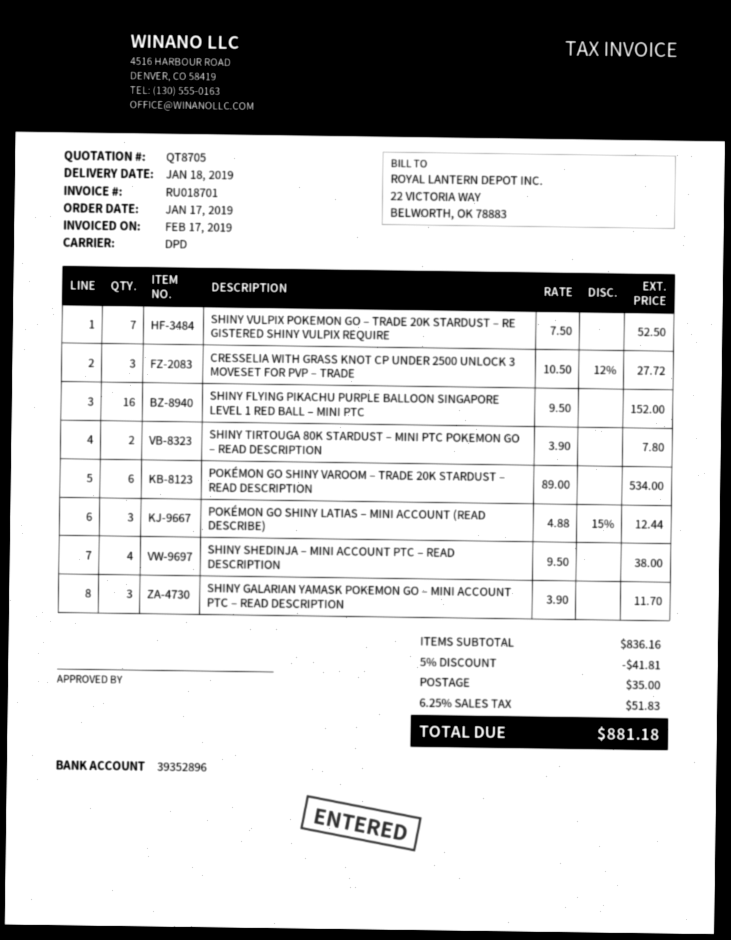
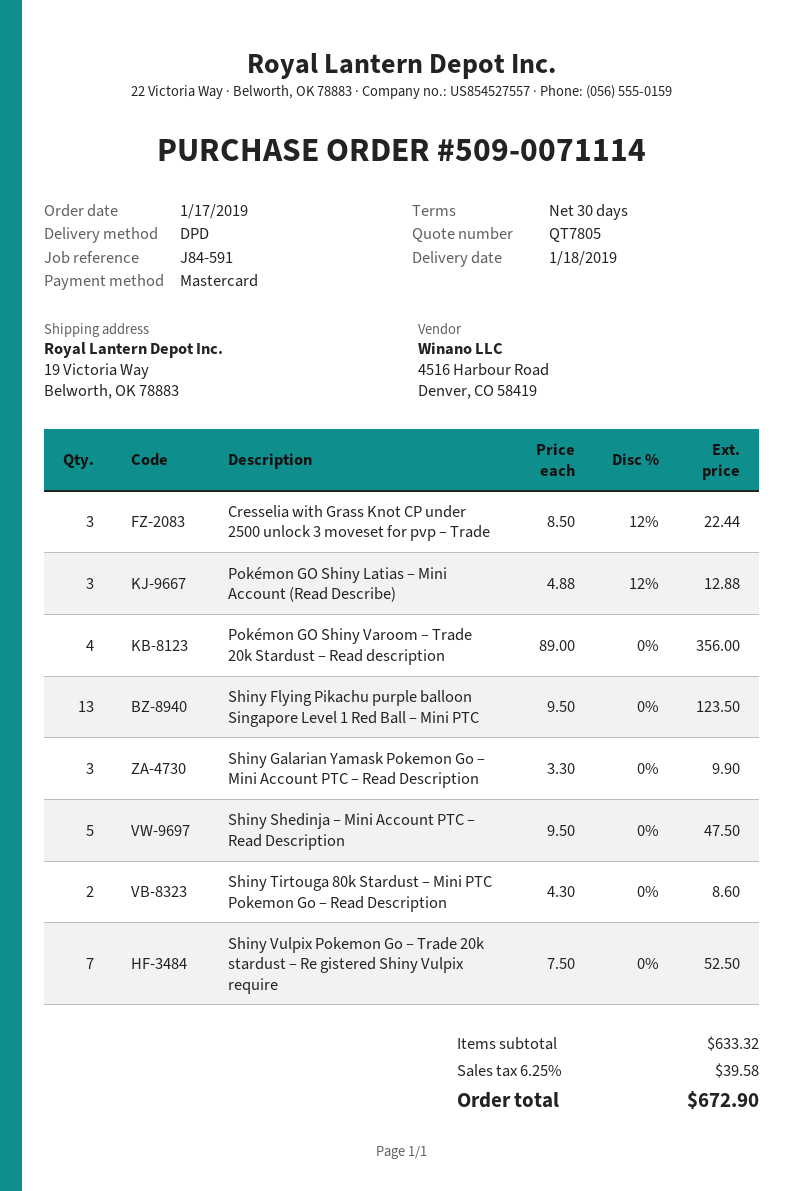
quote number: QT8705 -> QT7805
CRESSELIA WITH GRASS KNOT CP UNDER 2500 UNLOCK 3 MOVESET FOR PVP – TRADE: 3 x 10.50 - 12% = 27.72 -> 3 x 8.50 - 12% = 22.44
SHINY FLYING PIKACHU PURPLE BALLOON SINGAPORE LEVEL 1 RED BALL – MINI PTC: 16 x 9.50 = 152.00 -> 13 x 9.50 = 123.50
SHINY TIRTOUGA 80K STARDUST – MINI PTC POKEMON GO – READ DESCRIPTION: 2 x 3.90 = 7.80 -> 2 x 4.30 = 8.60
POKÉMON GO SHINY VAROOM – TRADE 20K STARDUST – READ DESCRIPTION: 6 x 89.00 = 534.00 -> 4 x 89.00 = 356.00
POKÉMON GO SHINY LATIAS – MINI ACCOUNT (READ DESCRIBE): 3 x 4.88 - 15% = 12.44 -> 3 x 4.88 - 12% = 12.88
SHINY SHEDINJA – MINI ACCOUNT PTC – READ DESCRIPTION: 4 x 9.50 = 38.00 -> 5 x 9.50 = 47.50
SHINY GALARIAN YAMASK POKEMON GO – MINI ACCOUNT PTC – READ DESCRIPTION: 3 x 3.90 = 11.70 -> 3 x 3.30 = 9.90
subtotal: 836.16 -> 633.32
discount: 5% = 41.81 -> none
shipping: 35.00 -> none
tax: 6.25% = 51.83 -> 6.25% = 39.58
total: 881.18 -> 672.90

